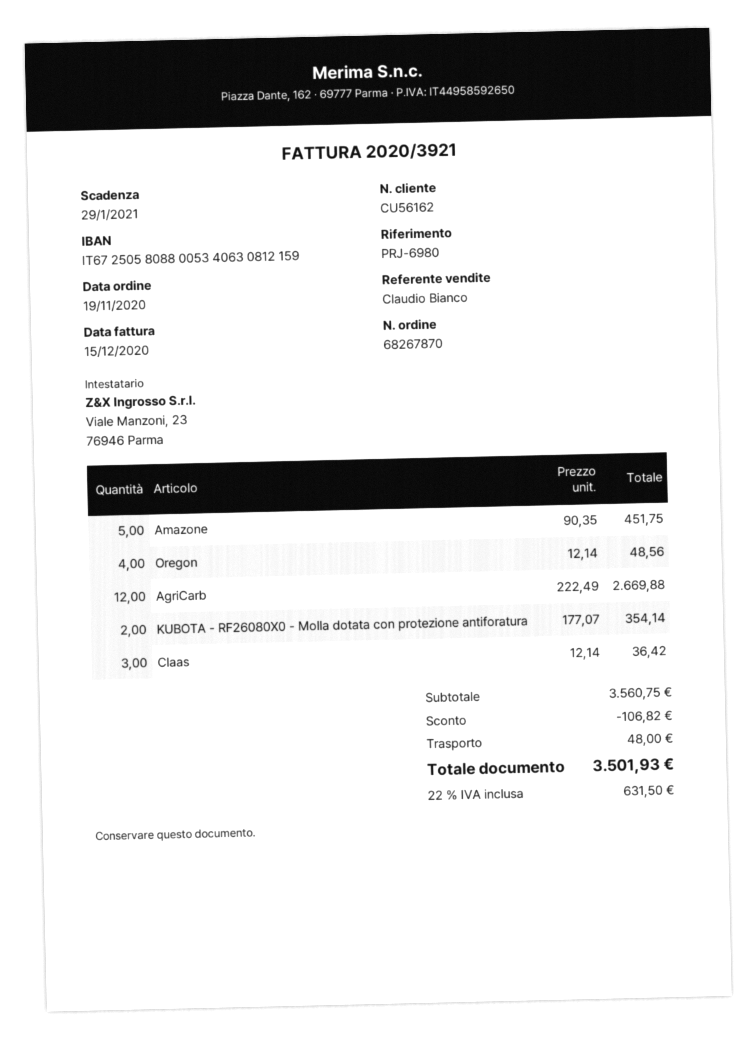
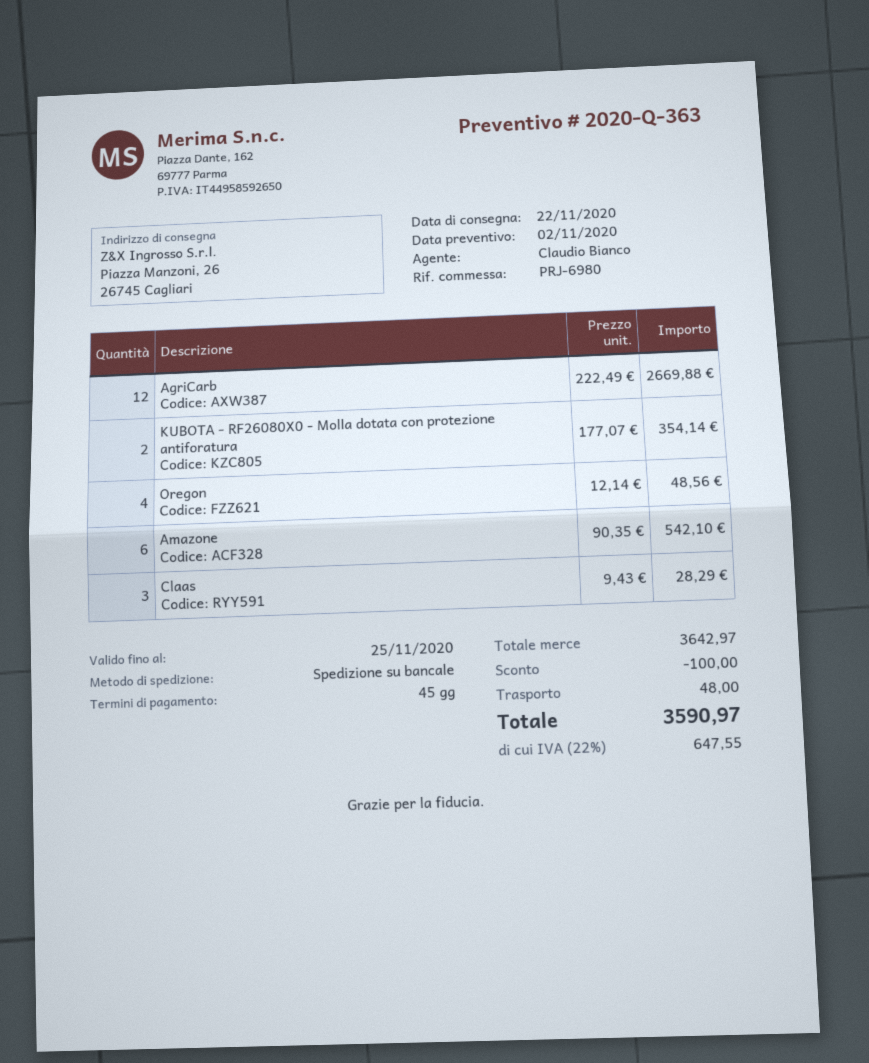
Amazone: 5 x 90.35 = 451.75 -> 6 x 90.35 = 542.10
Claas: 3 x 12.14 = 36.42 -> 3 x 9.43 = 28.29
subtotal: 3560.75 -> 3642.97
discount: 106.82 -> 100.00
tax: 22% = 631.50 -> 22% = 647.55
total: 3501.93 -> 3590.97

